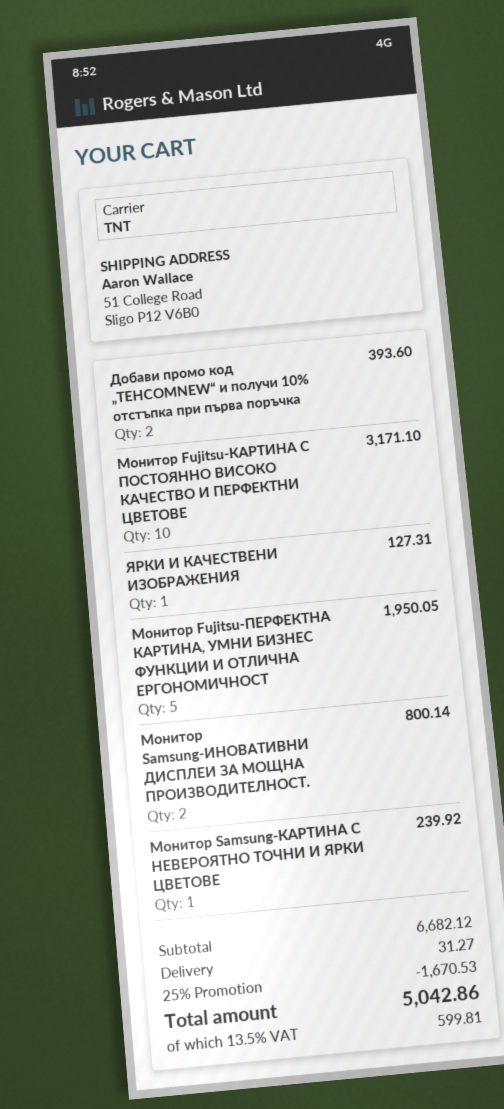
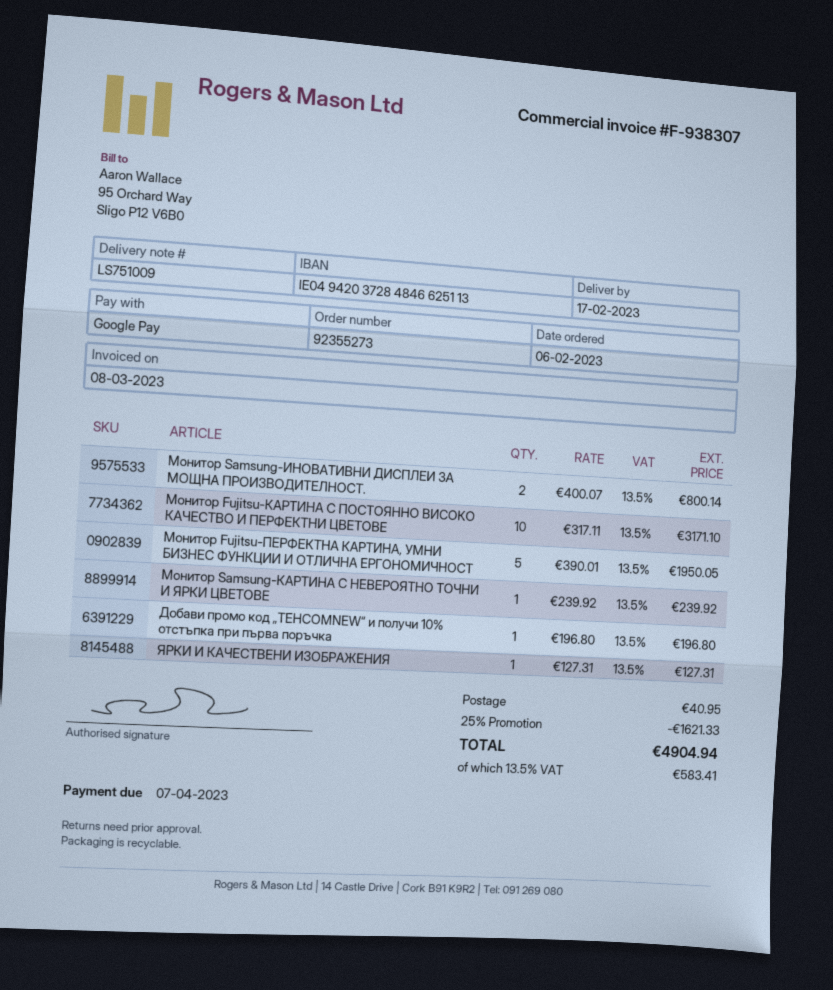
Добави промо код „TEHCOMNEW“ и получи 10% отстъпка при първа поръчка: 2 for 393.60 -> 1 for 196.80
discount: 25% = 1670.53 -> 25% = 1621.33
shipping: 31.27 -> 40.95
tax: 13.5% = 599.81 -> 13.5% = 583.41
total: 5042.86 -> 4904.94

